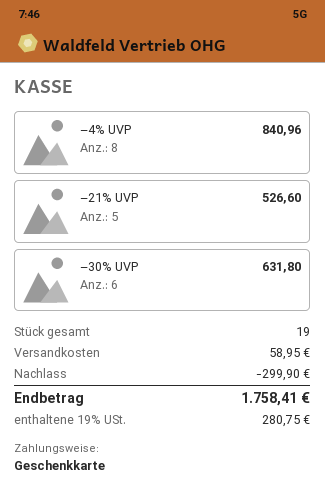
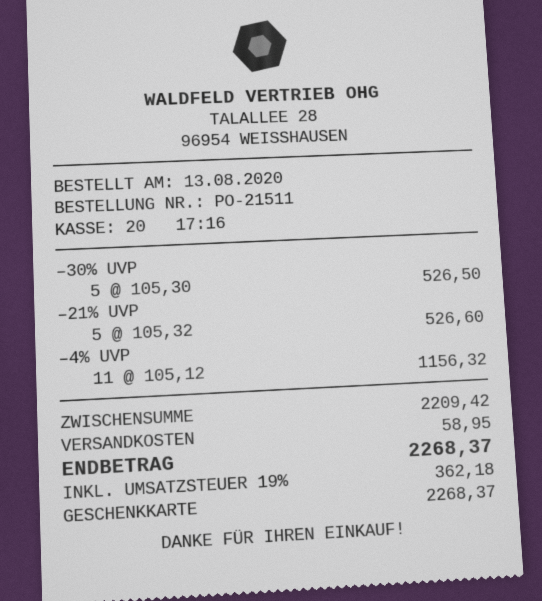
–4% UVP: 8 for 840.96 -> 11 for 1156.32
–30% UVP: 6 for 631.80 -> 5 for 526.50
discount: 299.90 -> none
tax: 19% = 280.75 -> 19% = 362.18
total: 1758.41 -> 2268.37

